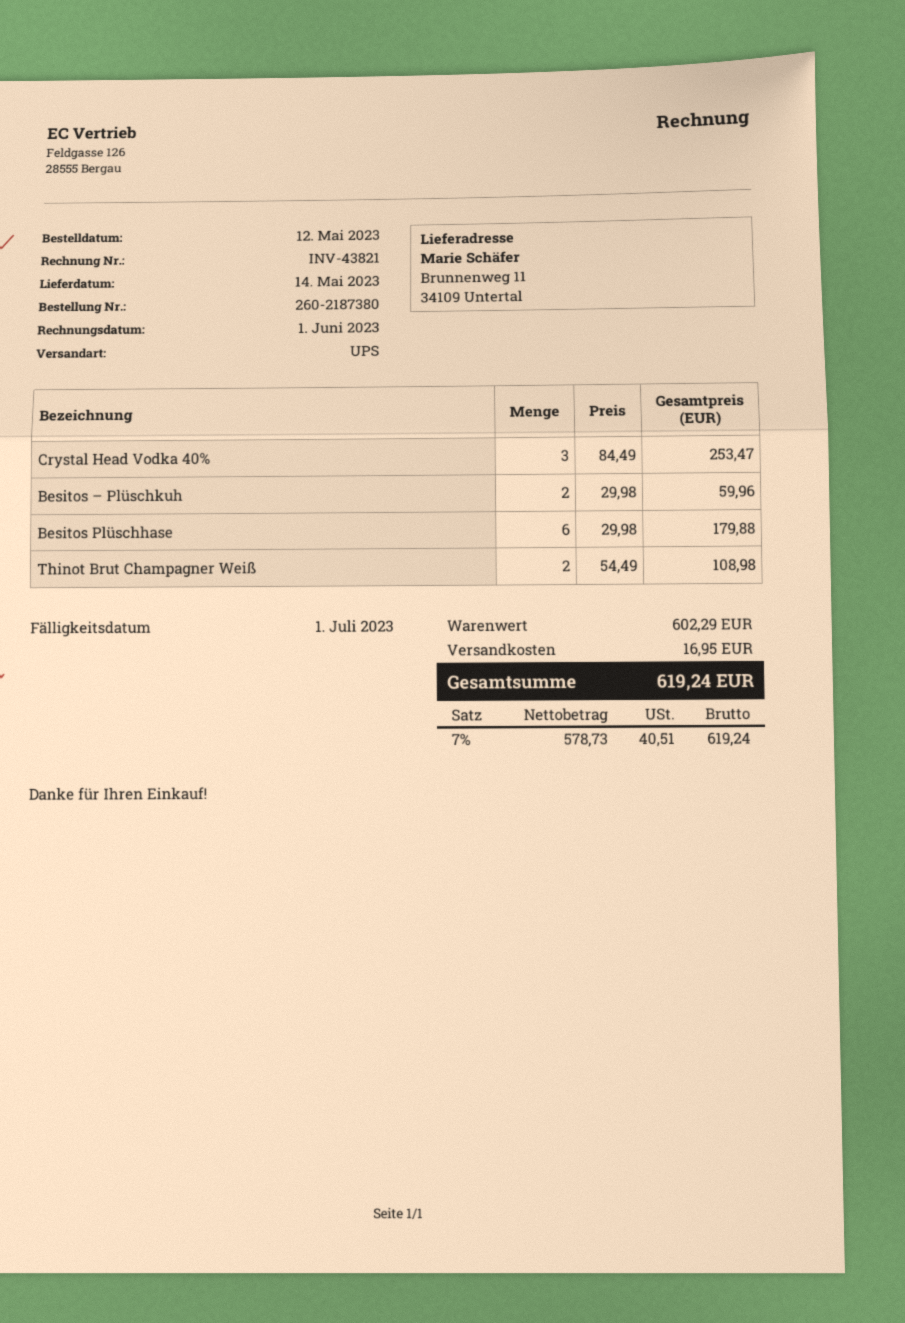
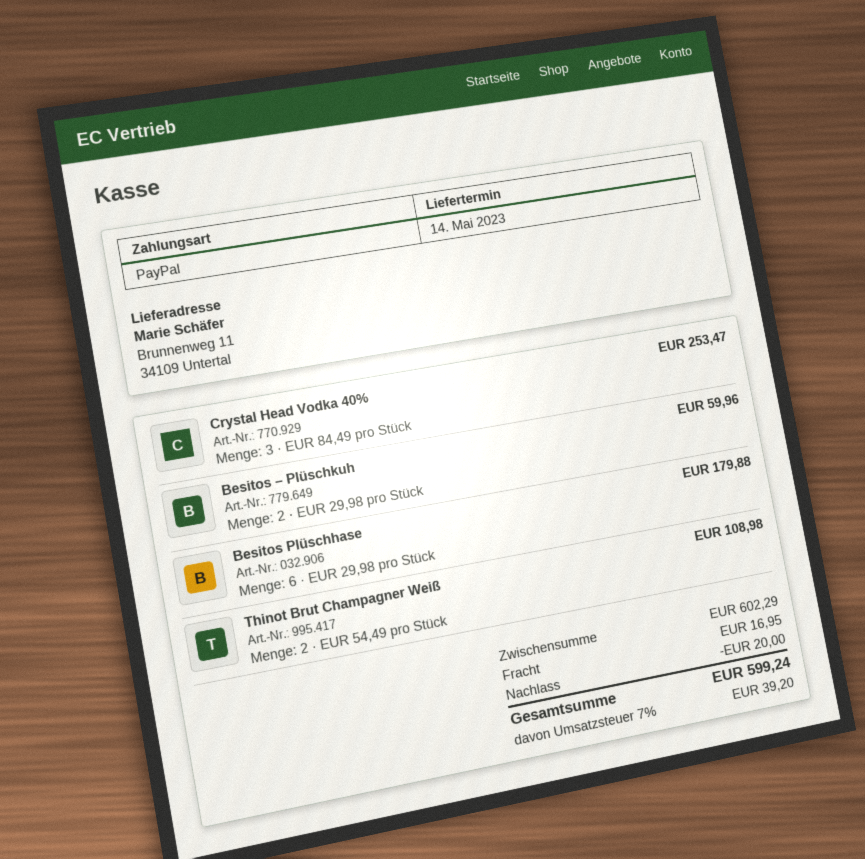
discount: none -> 20.00
tax: 7% = 40.51 -> 7% = 39.20
total: 619.24 -> 599.24

